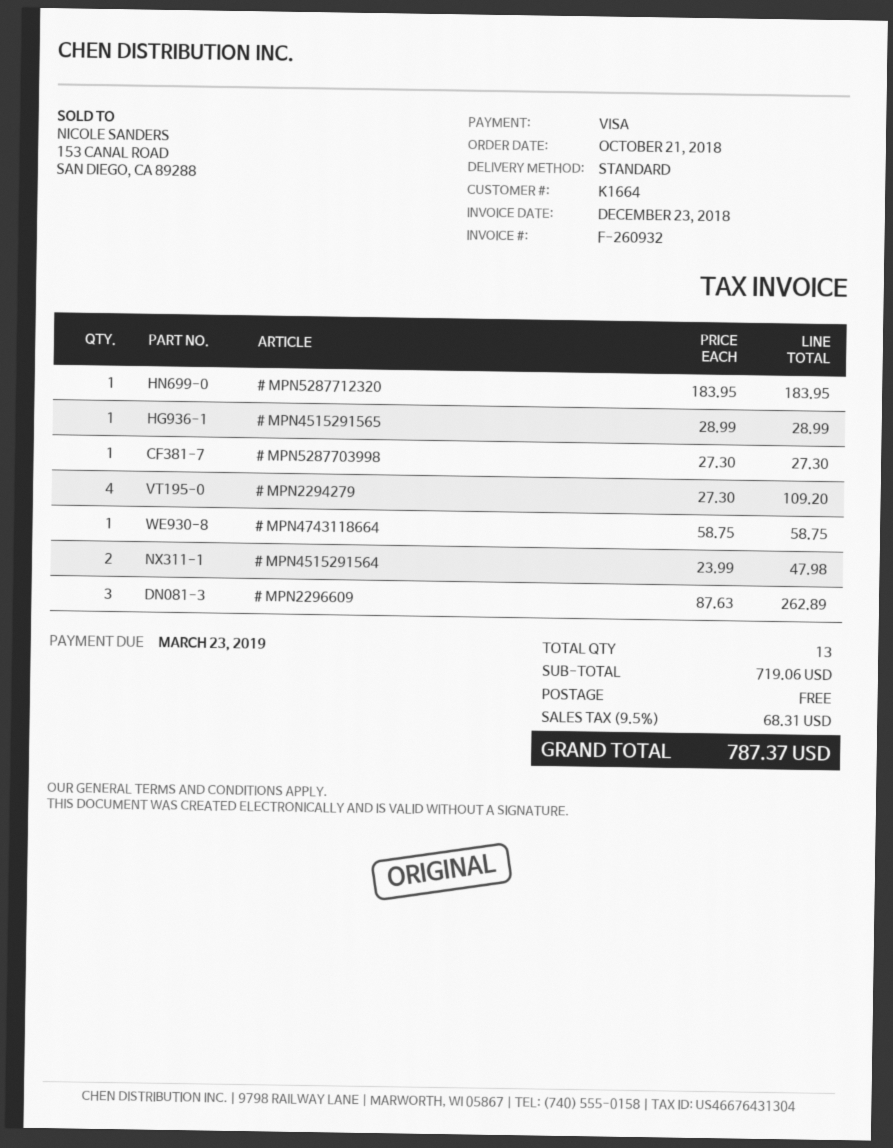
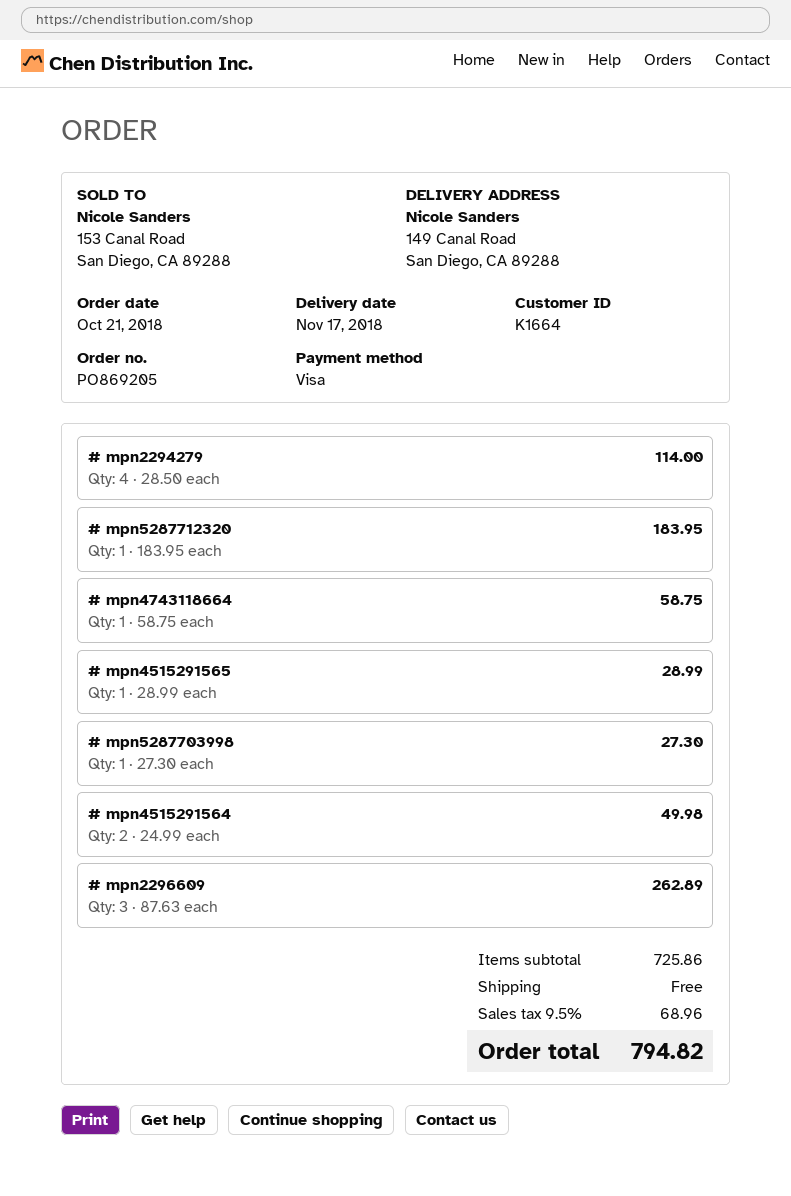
# MPN2294279: 4 x 27.30 = 109.20 -> 4 x 28.50 = 114.00
# MPN4515291564: 2 x 23.99 = 47.98 -> 2 x 24.99 = 49.98
subtotal: 719.06 -> 725.86
tax: 9.5% = 68.31 -> 9.5% = 68.96
total: 787.37 -> 794.82

